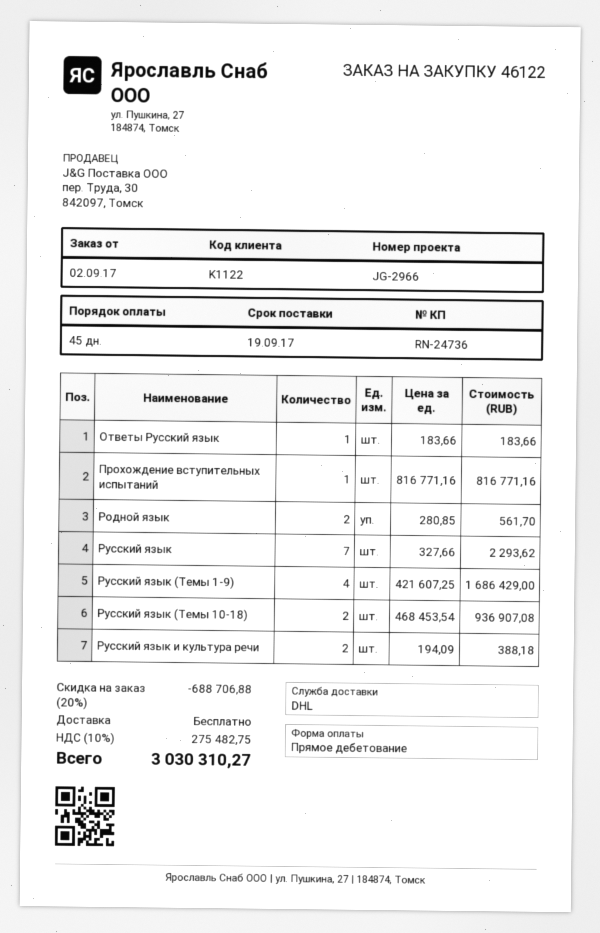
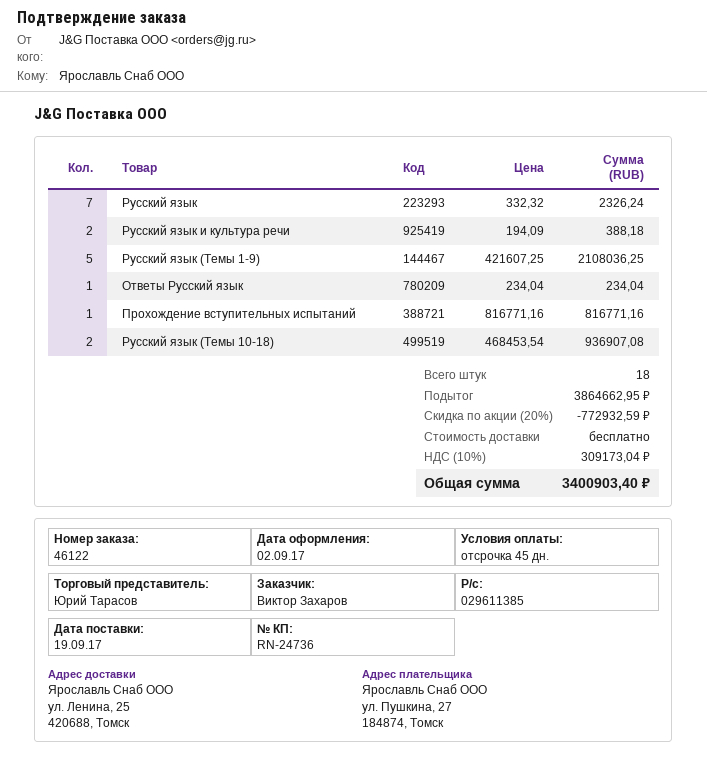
Ответы Русский язык: 1 x 183.66 = 183.66 -> 1 x 234.04 = 234.04
Родной язык: 2 x 280.85 = 561.70 -> none
Русский язык: 7 x 327.66 = 2293.62 -> 7 x 332.32 = 2326.24
Русский язык (Темы 1-9): 4 x 421607.25 = 1686429.00 -> 5 x 421607.25 = 2108036.25
discount: 20% = 688706.88 -> 20% = 772932.59
tax: 10% = 275482.75 -> 10% = 309173.04
total: 3030310.27 -> 3400903.40

